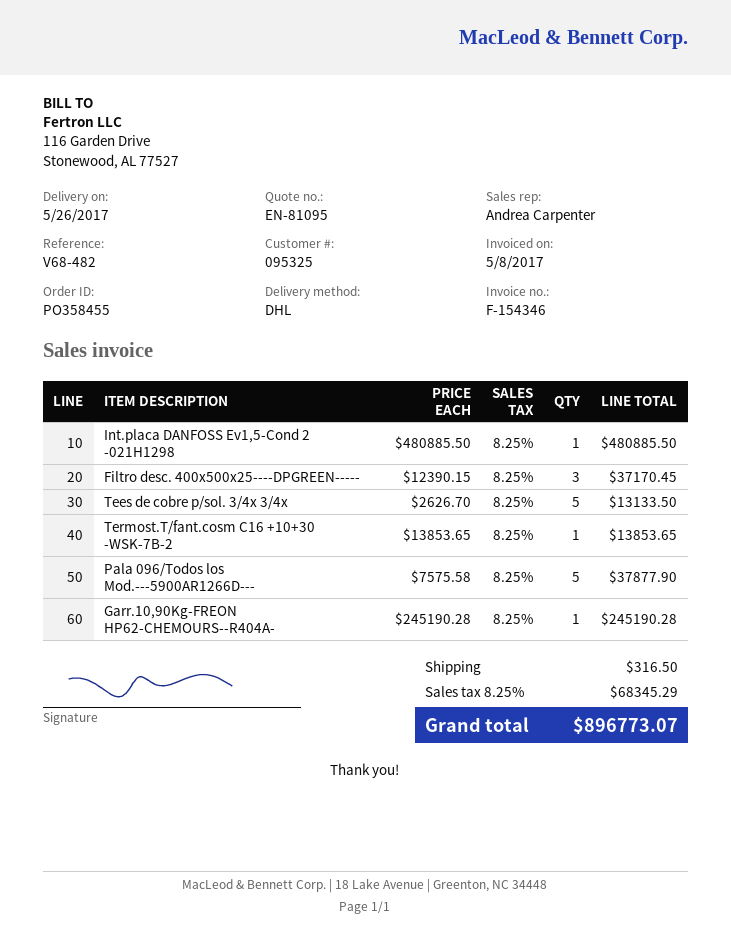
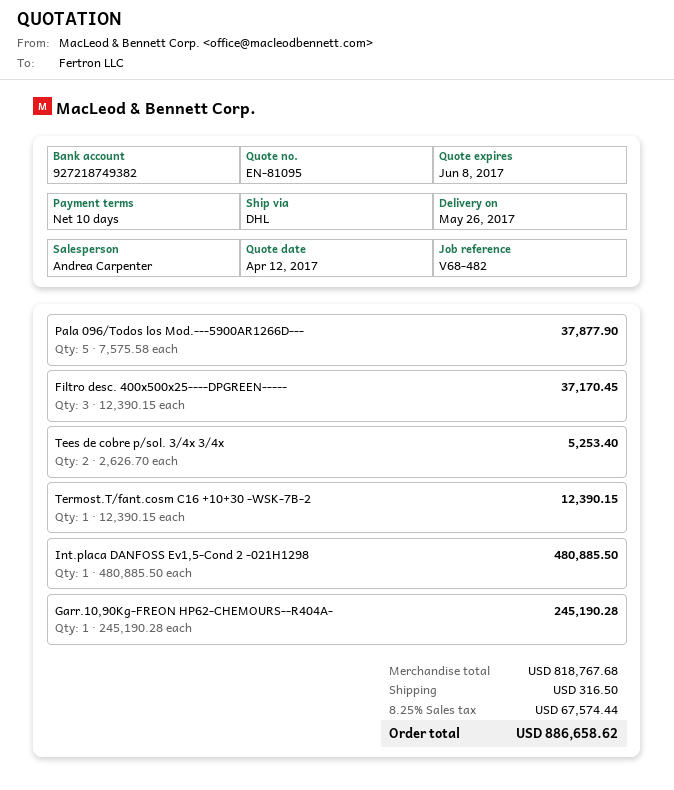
Tees de cobre p/sol. 3/4x 3/4x: 5 x 2626.70 = 13133.50 -> 2 x 2626.70 = 5253.40
Termost.T/fant.cosm C16 +10+30 -WSK-7B-2: 1 x 13853.65 = 13853.65 -> 1 x 12390.15 = 12390.15
tax: 8.25% = 68345.29 -> 8.25% = 67574.44
total: 896773.07 -> 886658.62

